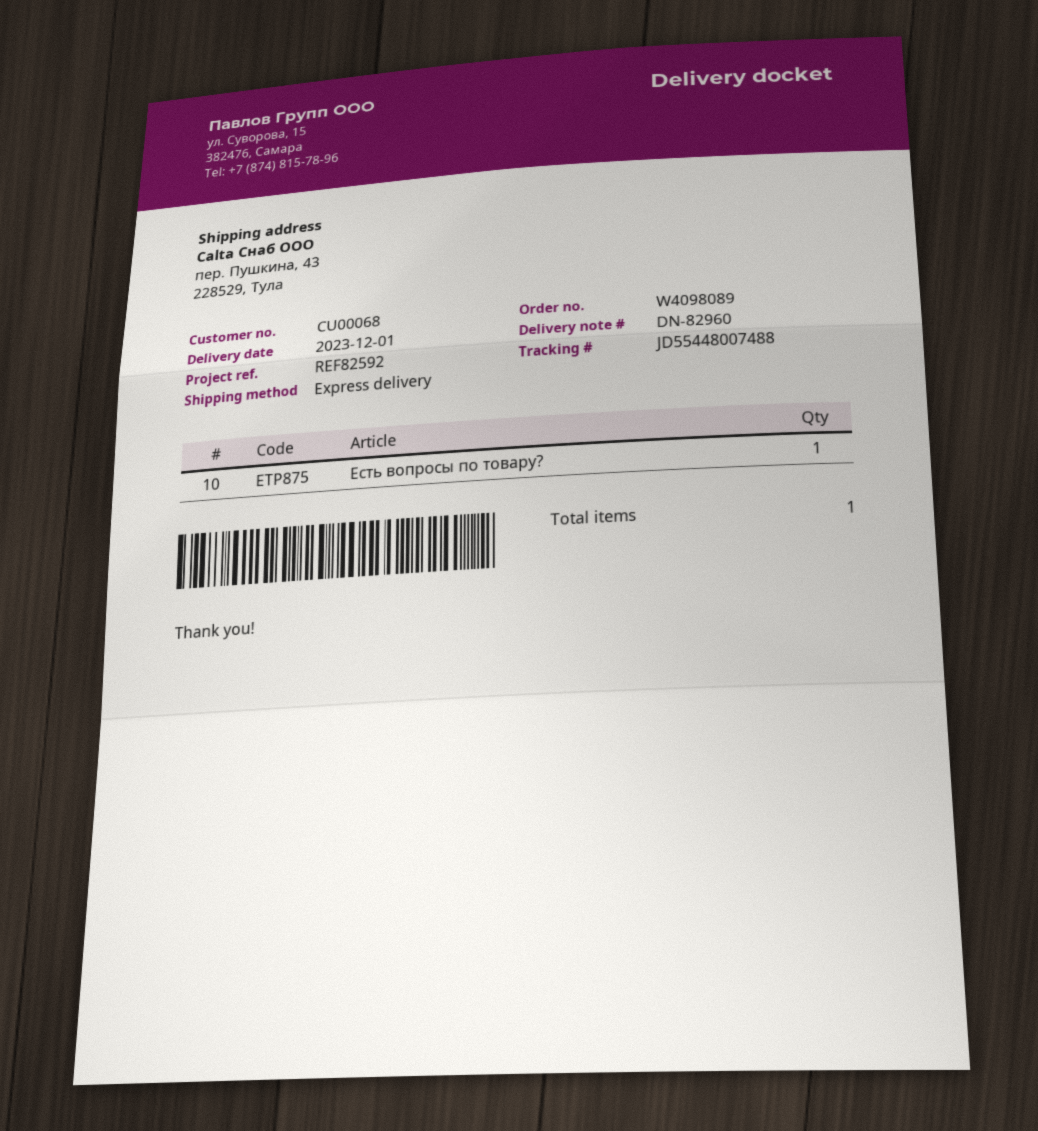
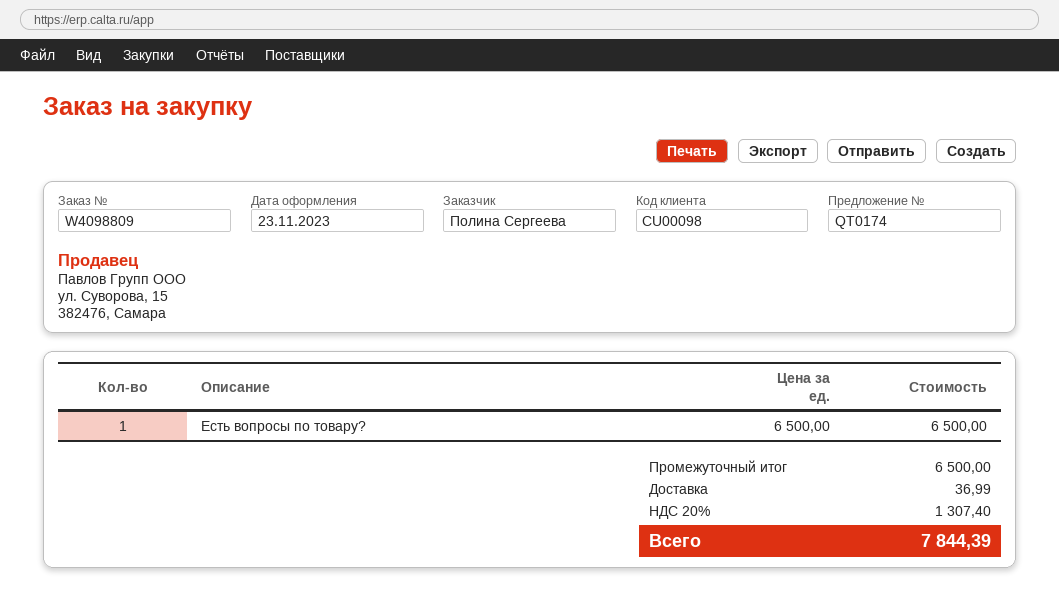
order number: W4098089 -> W4098809
customer number: CU00068 -> CU00098

